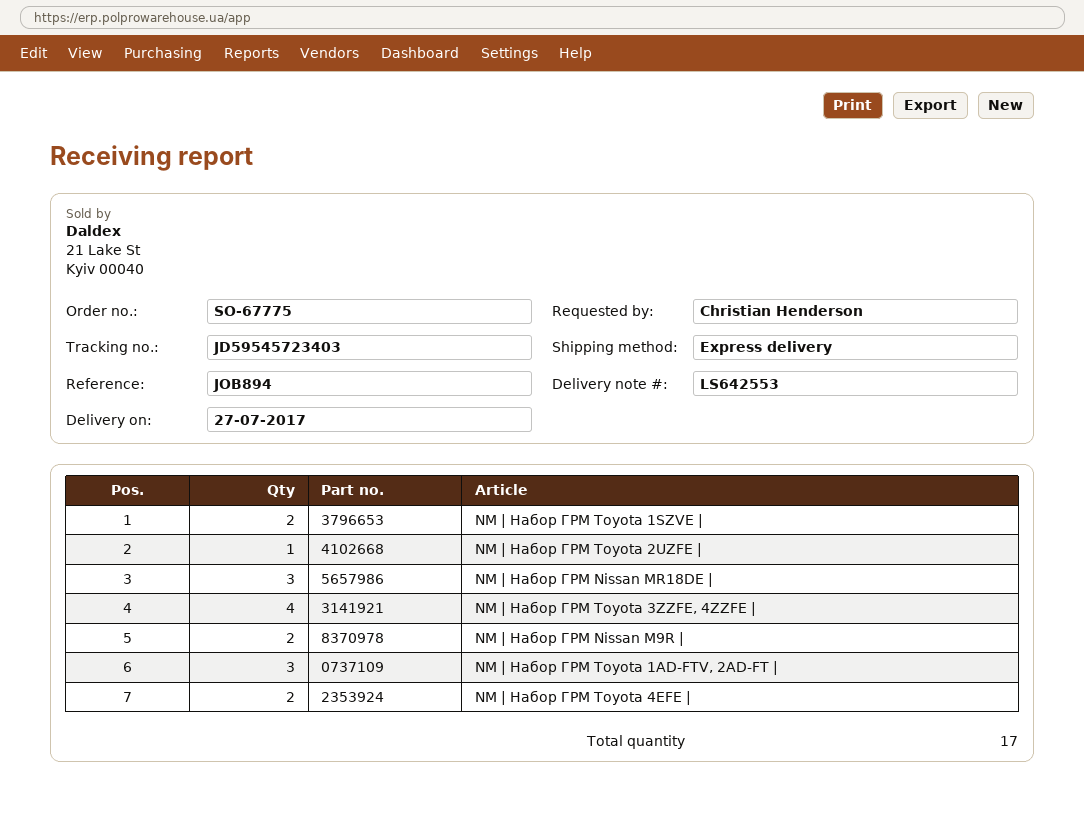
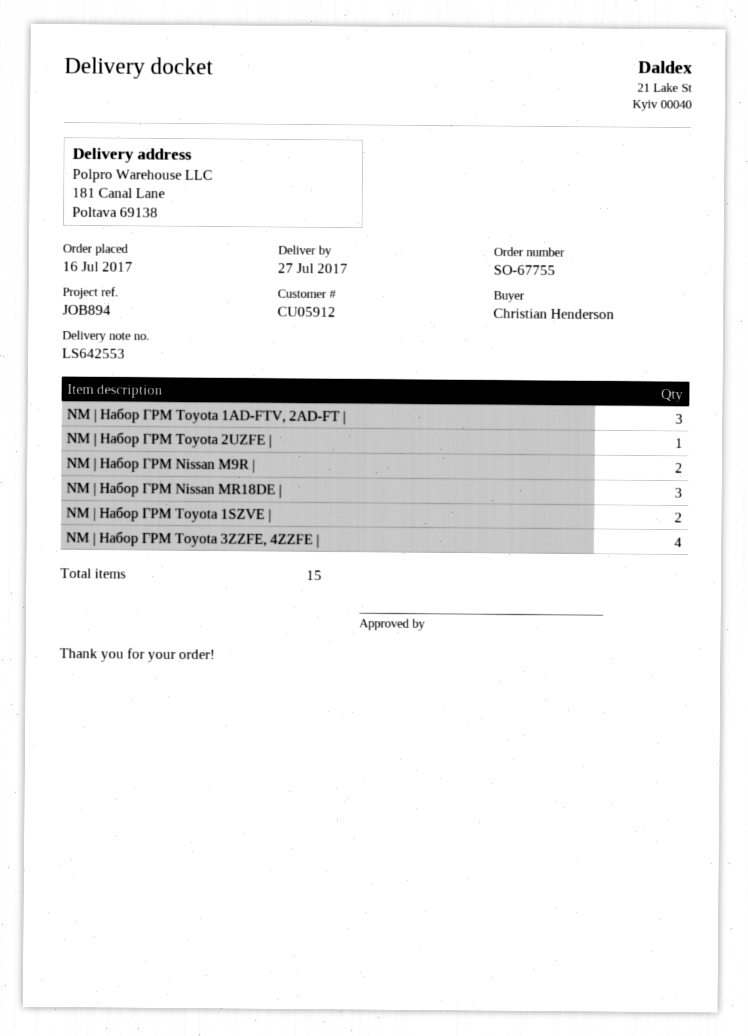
order number: SO-67775 -> SO-67755
NM | Набор ГРМ Toyota 4EFE |: 2 -> none
total quantity: 17 -> 15

